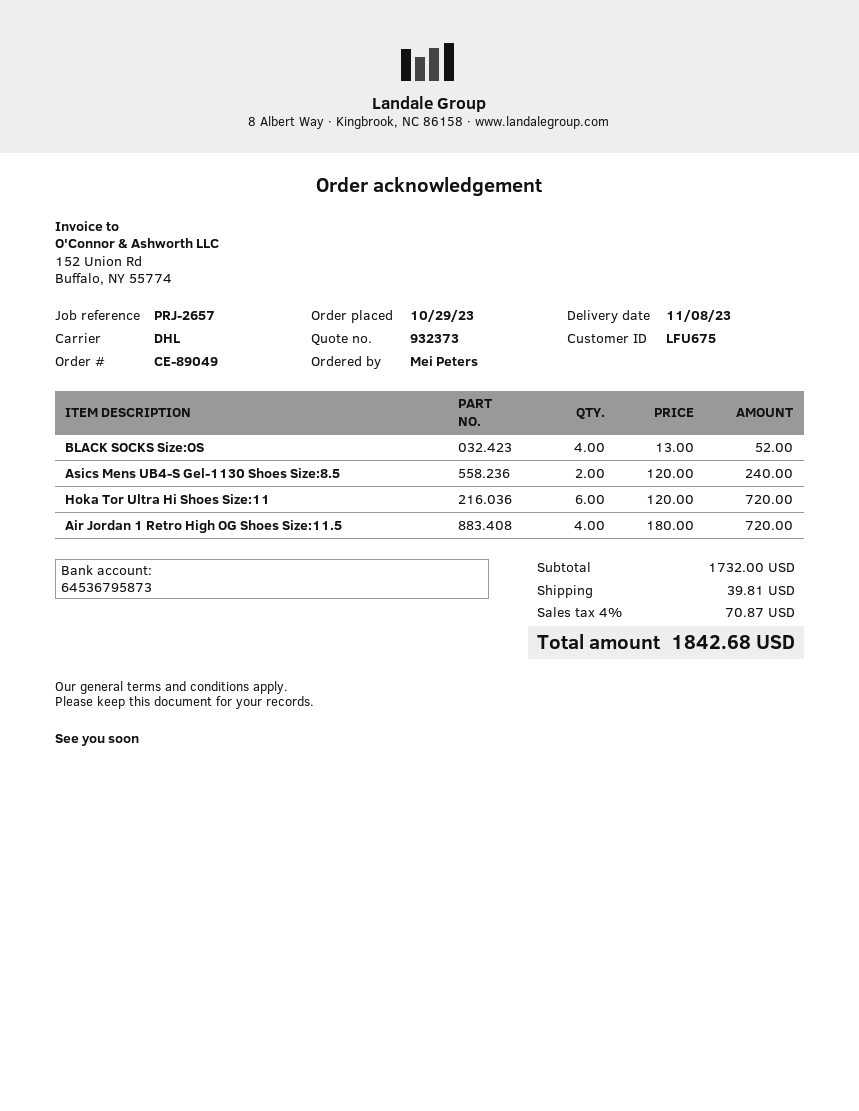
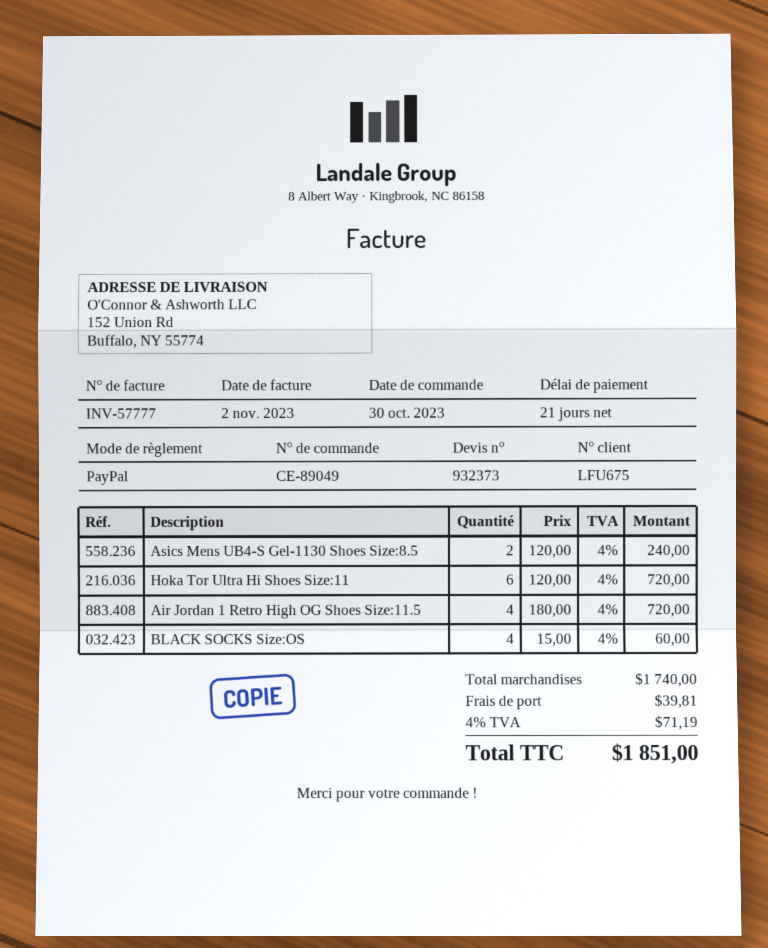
order date: 2023-10-29 -> 2023-10-30
BLACK SOCKS Size:OS: 4 x 13.00 = 52.00 -> 4 x 15.00 = 60.00
subtotal: 1732.00 -> 1740.00
tax: 4% = 70.87 -> 4% = 71.19
total: 1842.68 -> 1851.00

